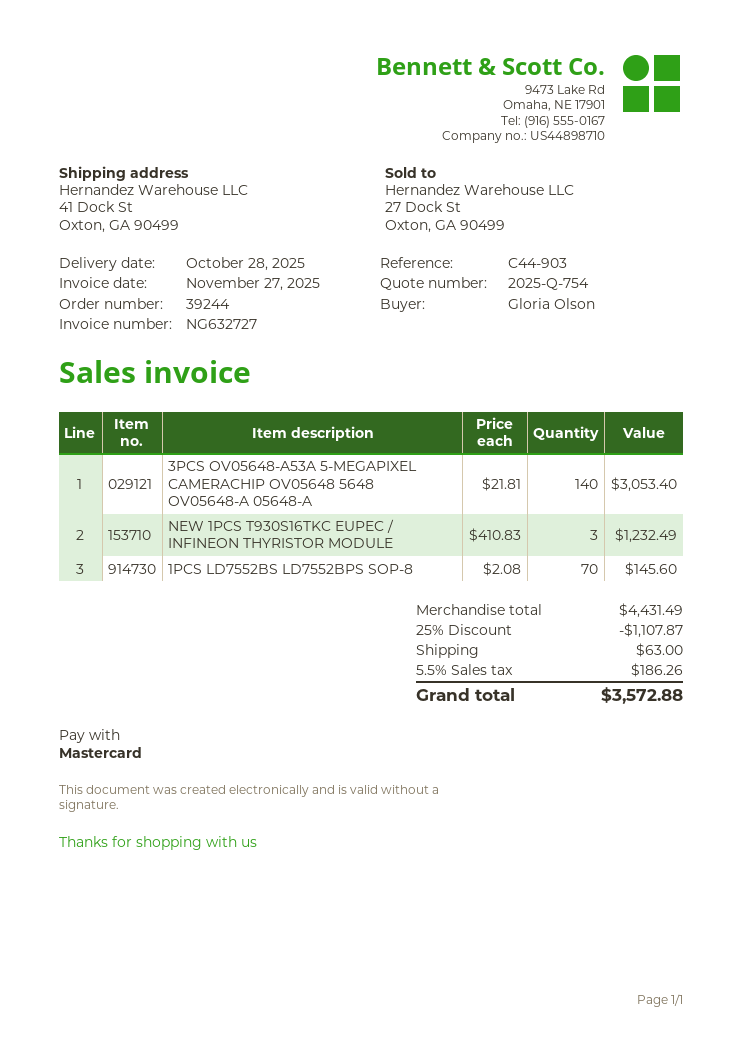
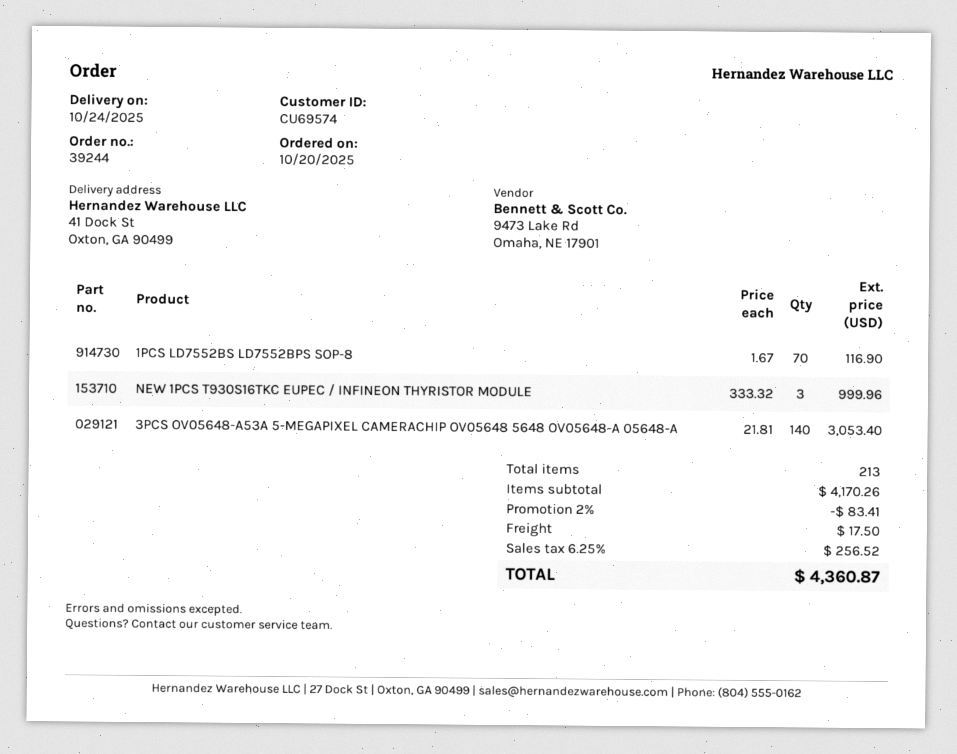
delivery date: 2025-10-28 -> 2025-10-24
NEW 1PCS T930S16TKC EUPEC / INFINEON THYRISTOR MODULE: 3 x 410.83 = 1232.49 -> 3 x 333.32 = 999.96
1PCS LD7552BS LD7552BPS SOP-8: 70 x 2.08 = 145.60 -> 70 x 1.67 = 116.90
subtotal: 4431.49 -> 4170.26
discount: 25% = 1107.87 -> 2% = 83.41
shipping: 63.00 -> 17.50
tax: 5.5% = 186.26 -> 6.25% = 256.52
total: 3572.88 -> 4360.87

